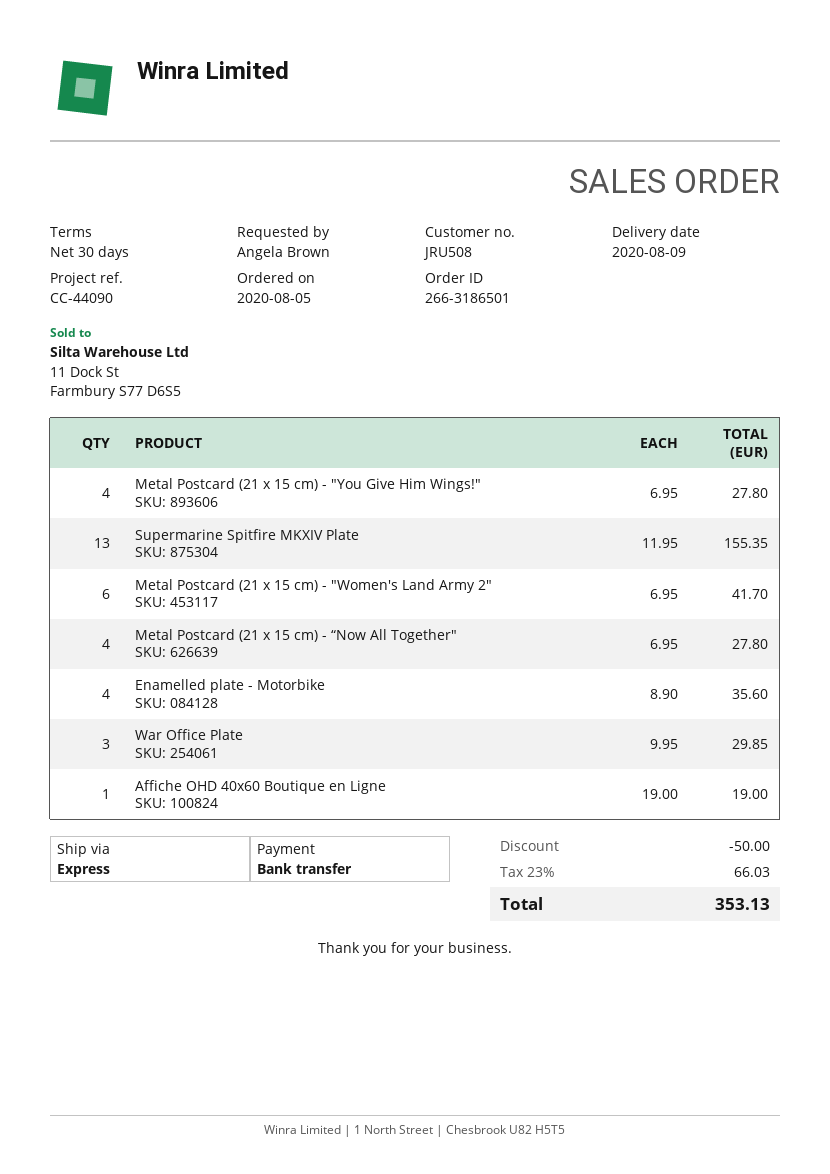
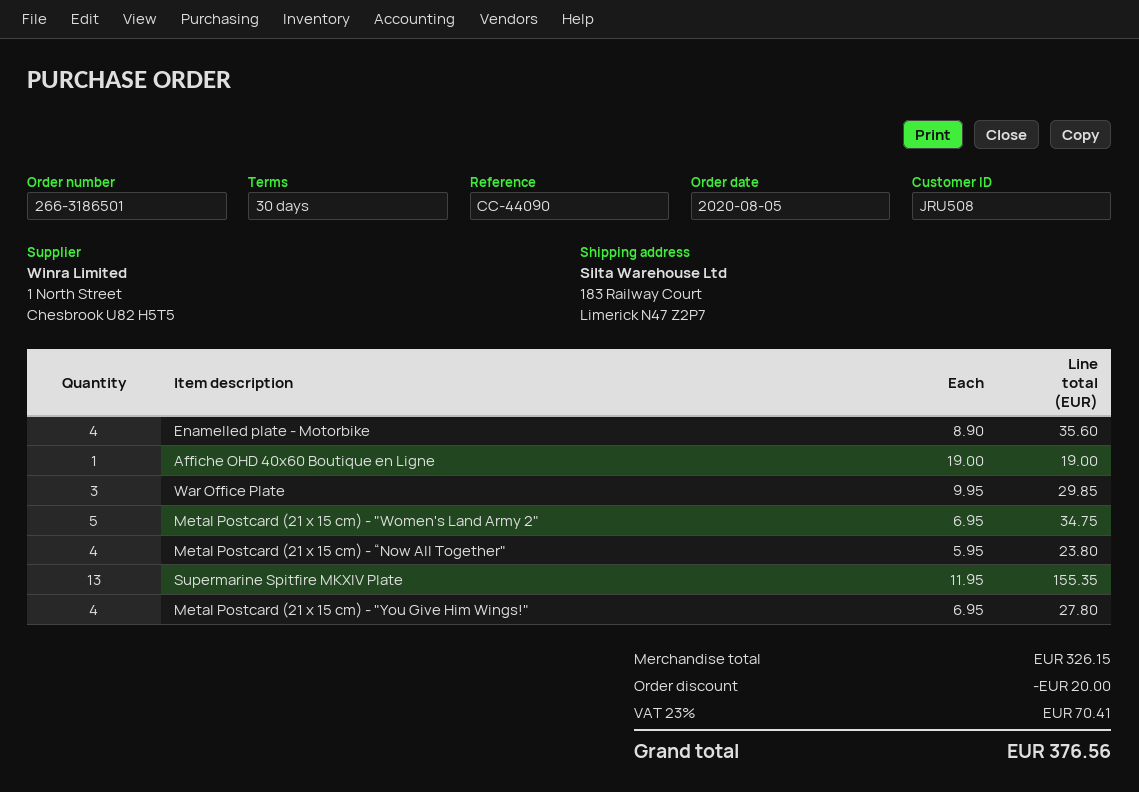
Metal Postcard (21 x 15 cm) - "Women's Land Army 2": 6 x 6.95 = 41.70 -> 5 x 6.95 = 34.75
Metal Postcard (21 x 15 cm) - “Now All Together": 4 x 6.95 = 27.80 -> 4 x 5.95 = 23.80
discount: 50.00 -> 20.00
tax: 23% = 66.03 -> 23% = 70.41
total: 353.13 -> 376.56

